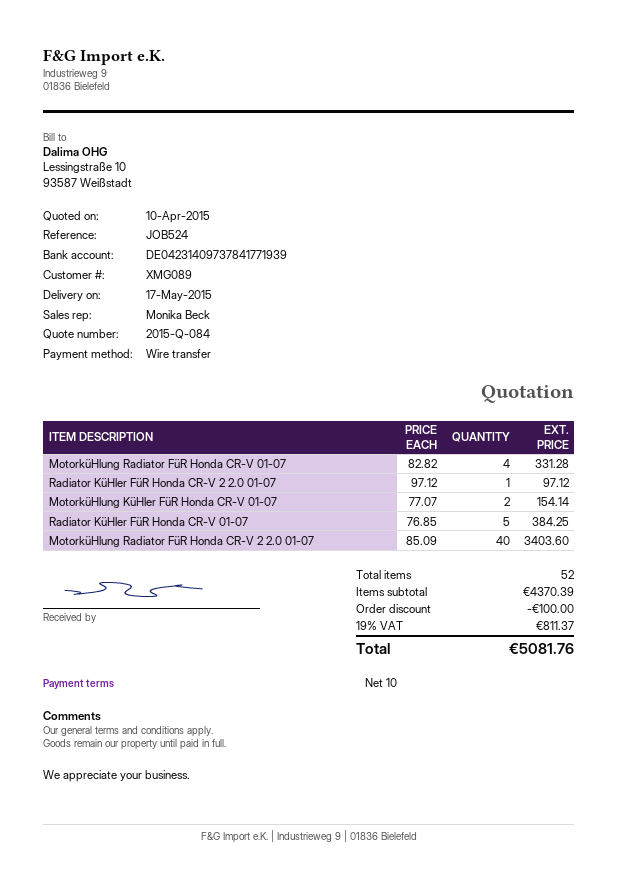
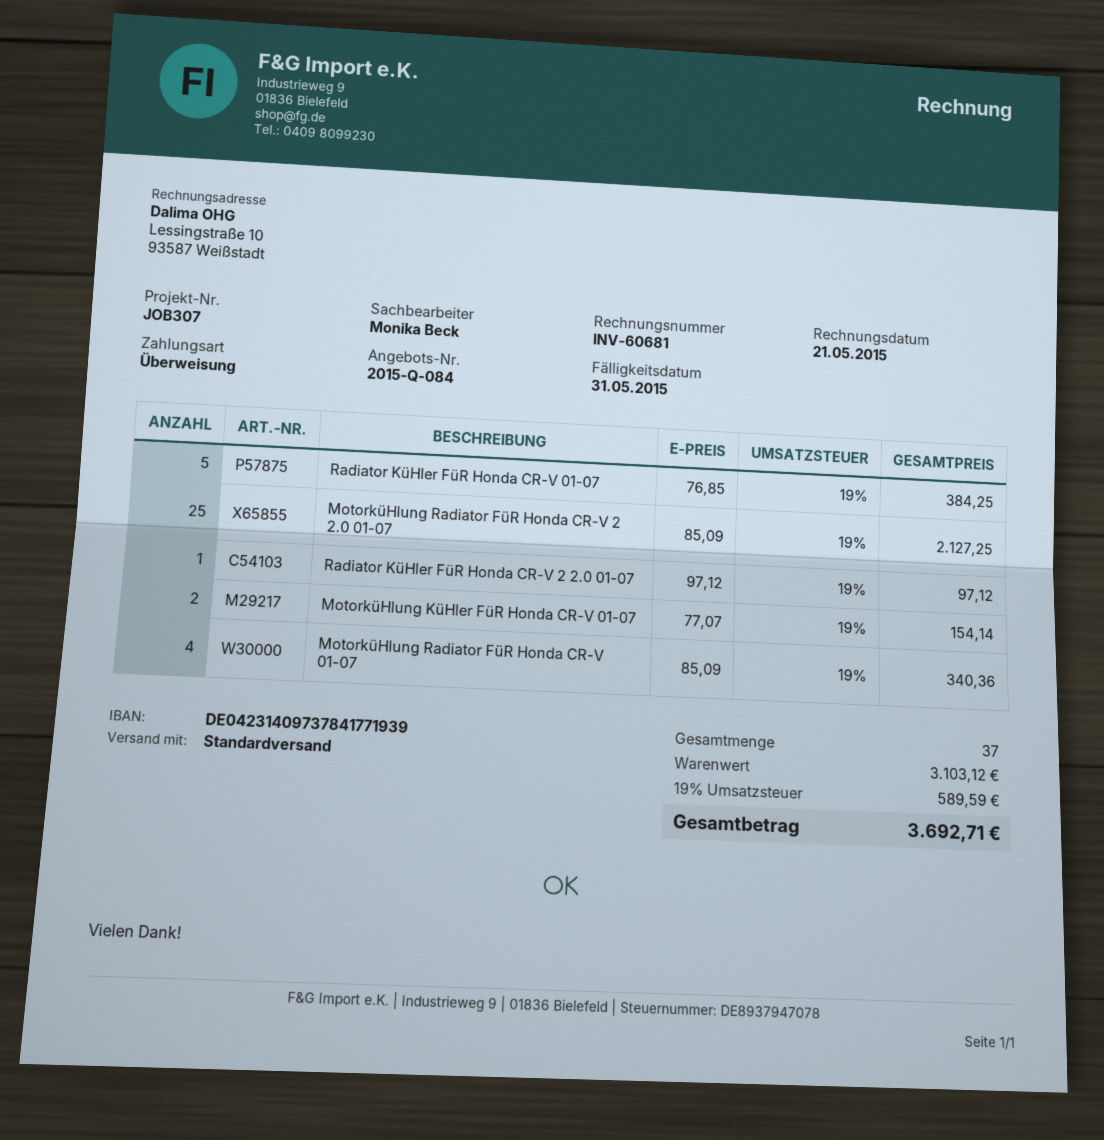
reference: JOB524 -> JOB307
MotorküHlung Radiator FüR Honda CR-V 01-07: 4 x 82.82 = 331.28 -> 4 x 85.09 = 340.36
MotorküHlung Radiator FüR Honda CR-V 2 2.0 01-07: 40 x 85.09 = 3403.60 -> 25 x 85.09 = 2127.25
total quantity: 52 -> 37
subtotal: 4370.39 -> 3103.12
discount: 100.00 -> none
tax: 19% = 811.37 -> 19% = 589.59
total: 5081.76 -> 3692.71

